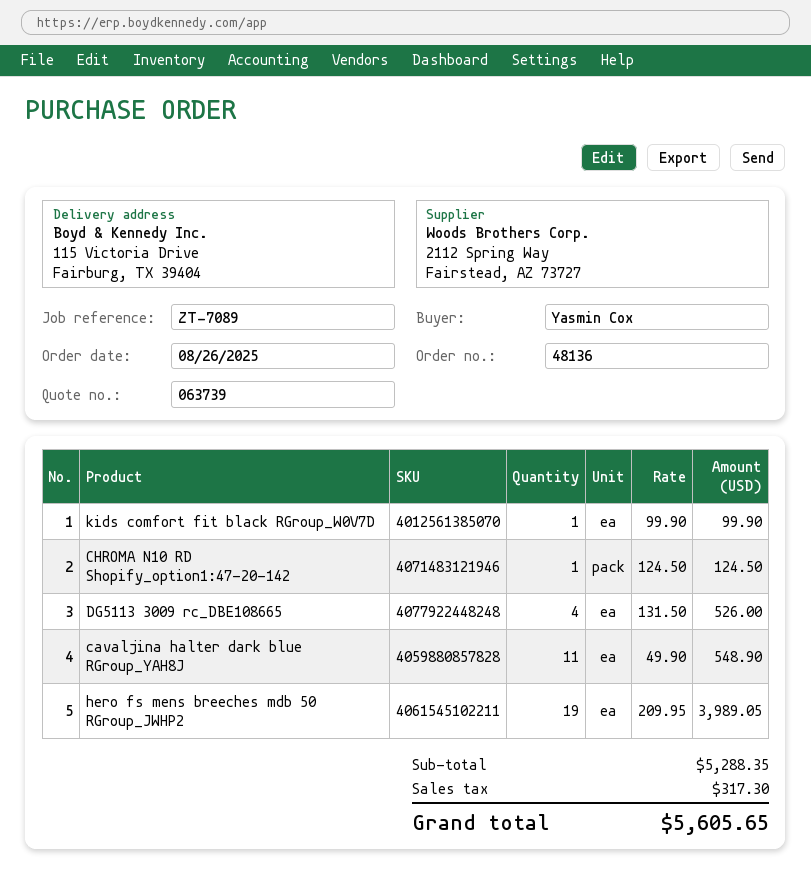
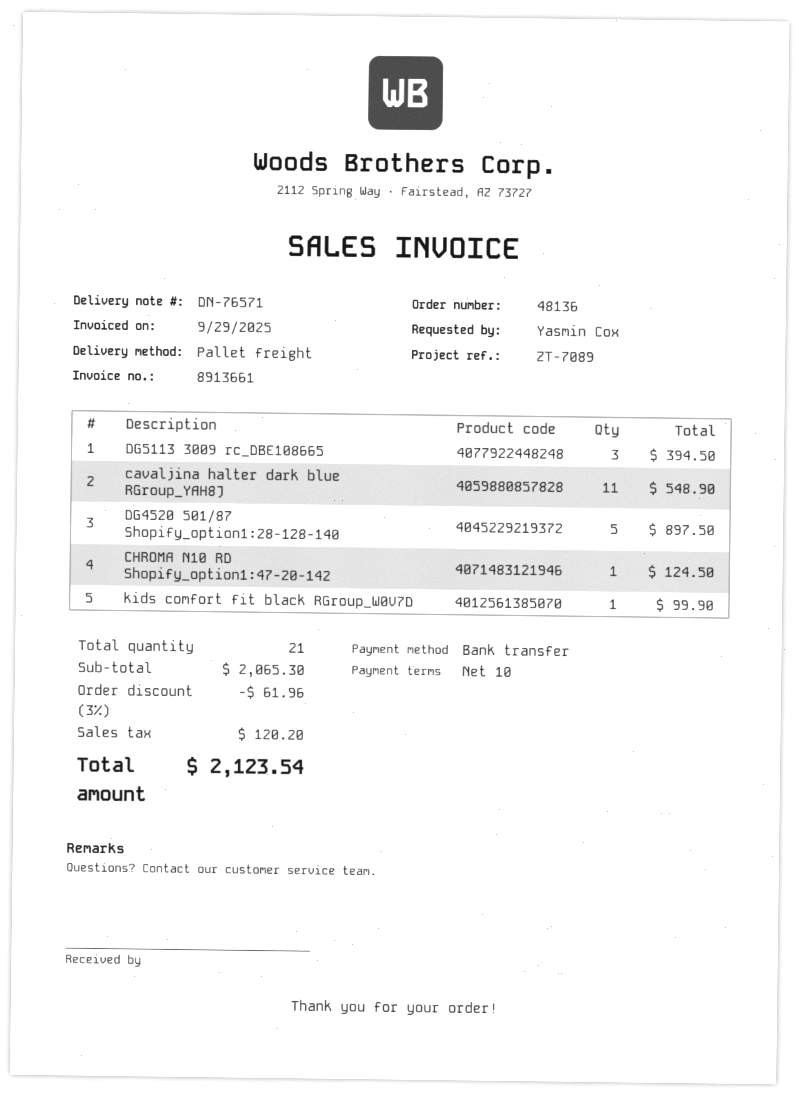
DG5113 3009 rc_DBE108665: 4 for 526.00 -> 3 for 394.50
hero fs mens breeches mdb 50 RGroup_JWHP2: 19 for 3989.05 -> none
DG4520 501/87 Shopify_option1:28-128-140: none -> 5 for 897.50
subtotal: 5288.35 -> 2065.30
discount: none -> 3% = 61.96
tax: 317.30 -> 120.20
total: 5605.65 -> 2123.54

